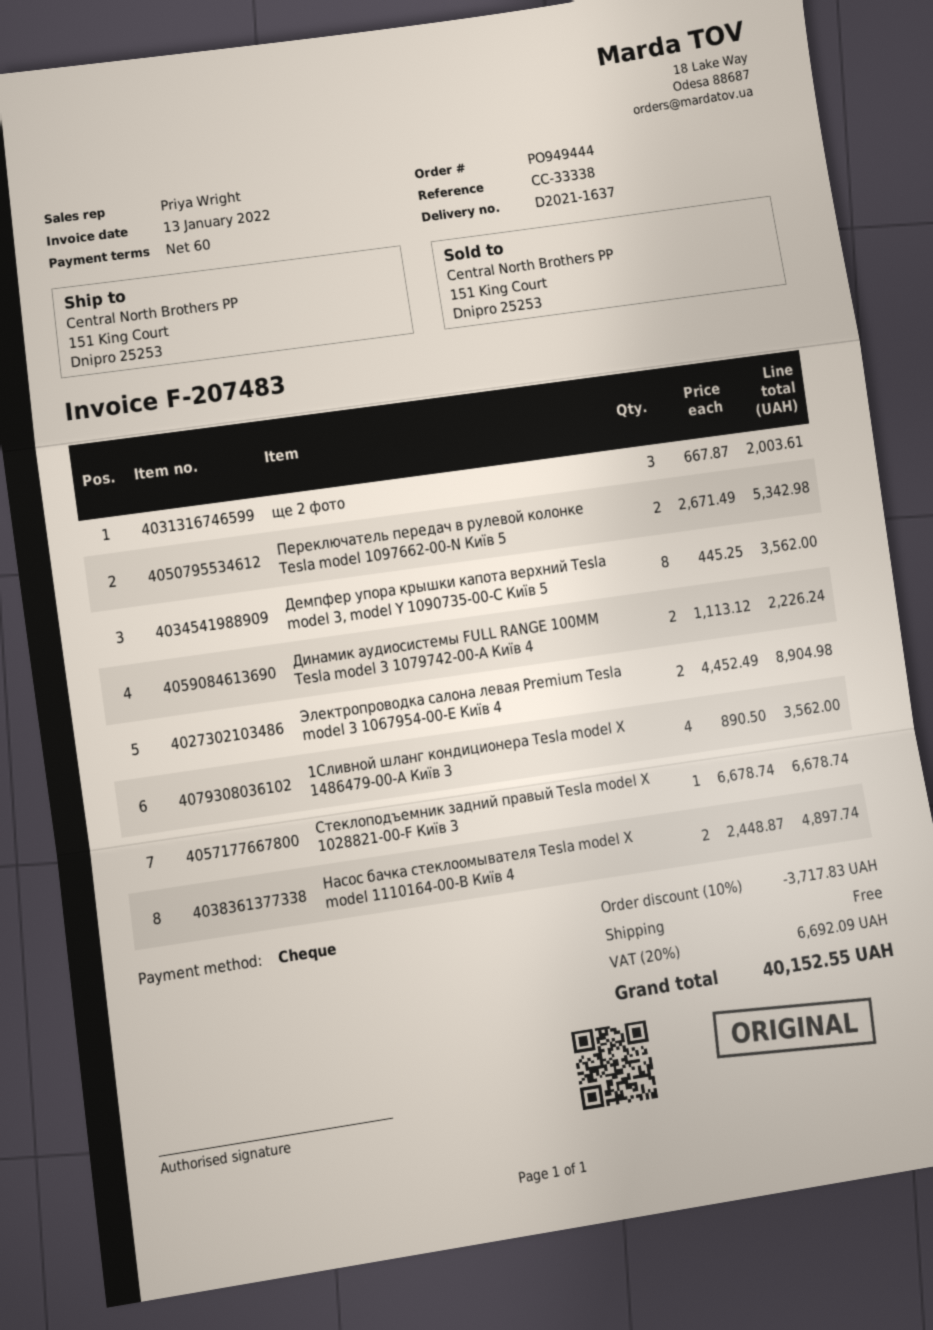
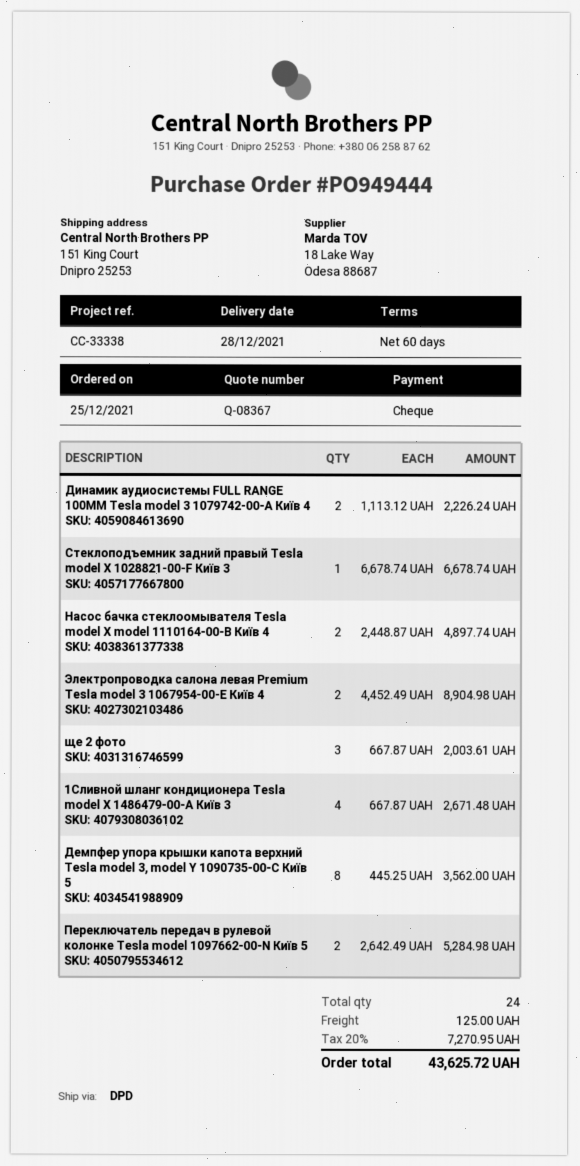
Переключатель передач в рулевой колонке Tesla model 1097662-00-N Київ 5: 2 x 2671.49 = 5342.98 -> 2 x 2642.49 = 5284.98
1Сливной шланг кондиционера Tesla model X 1486479-00-A Київ 3: 4 x 890.50 = 3562.00 -> 4 x 667.87 = 2671.48
discount: 10% = 3717.83 -> none
shipping: 0.00 -> 125.00
tax: 20% = 6692.09 -> 20% = 7270.95
total: 40152.55 -> 43625.72

